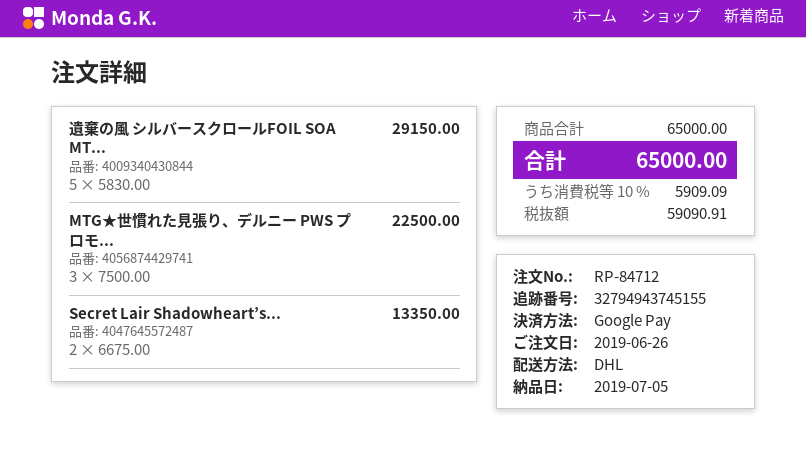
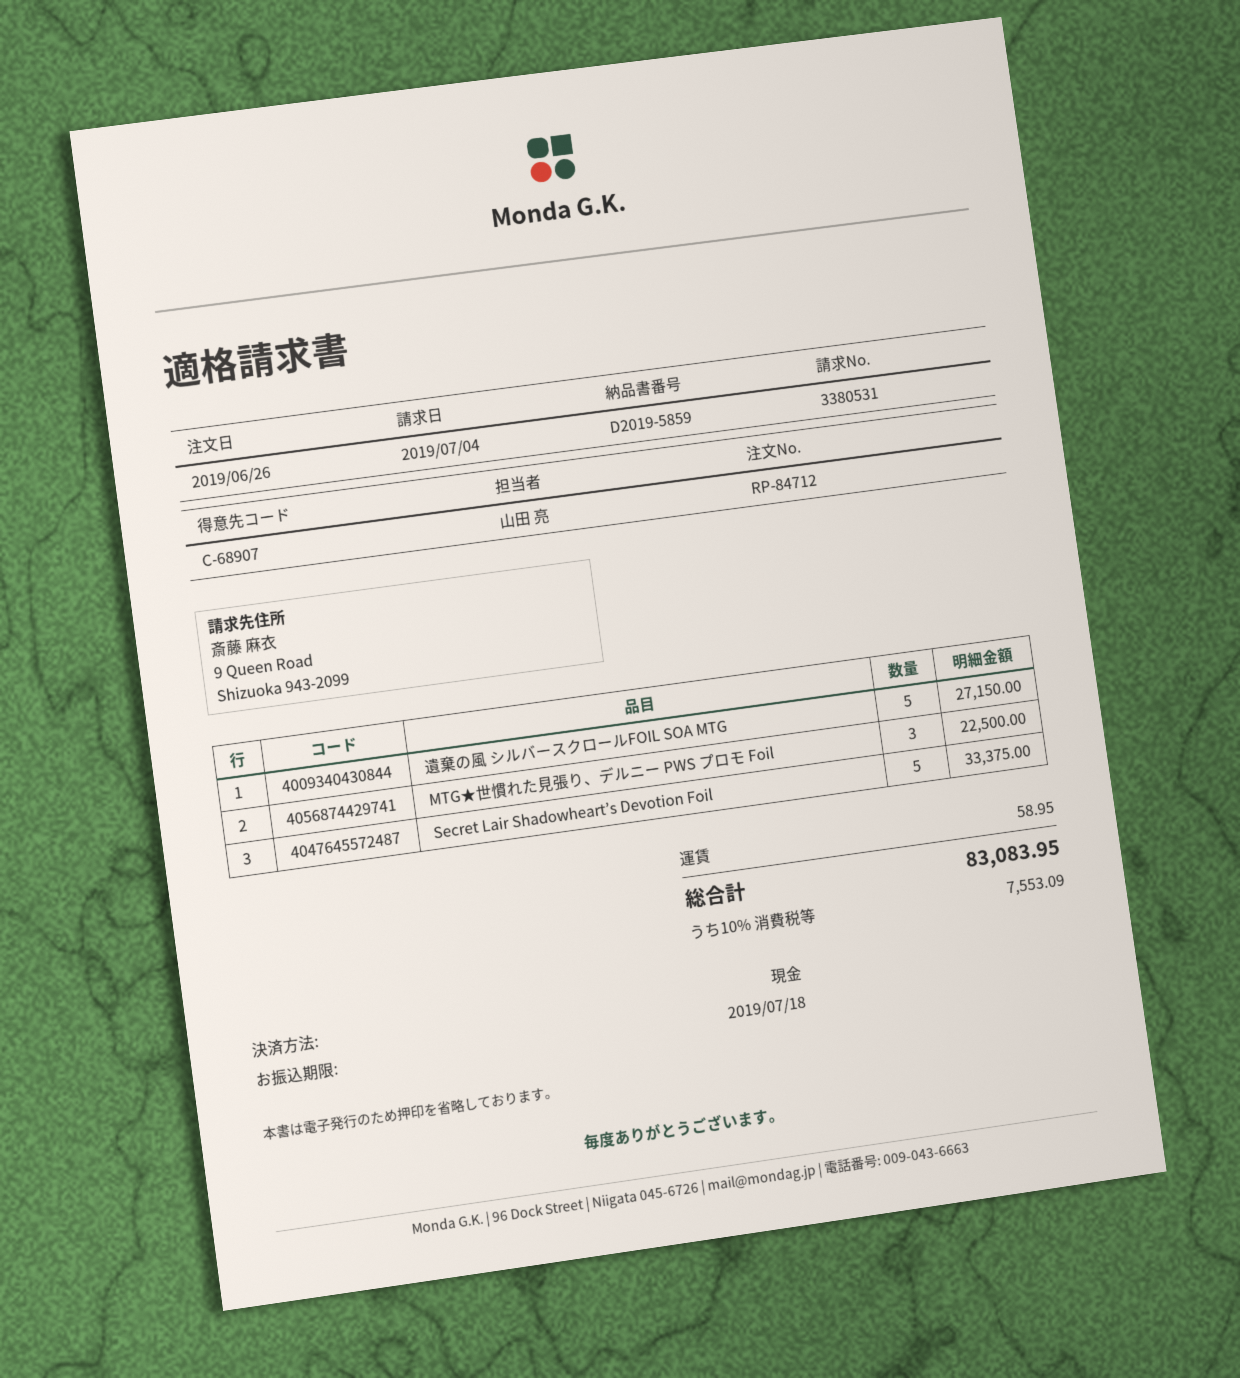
payment method: Google Pay -> cash
遺棄の風 シルバースクロールFOIL SOA MT...: 5 for 29150.00 -> 5 for 27150.00
Secret Lair Shadowheart’s...: 2 for 13350.00 -> 5 for 33375.00
shipping: none -> 58.95
tax: 10% = 5909.09 -> 10% = 7553.09
total: 65000.00 -> 83083.95

